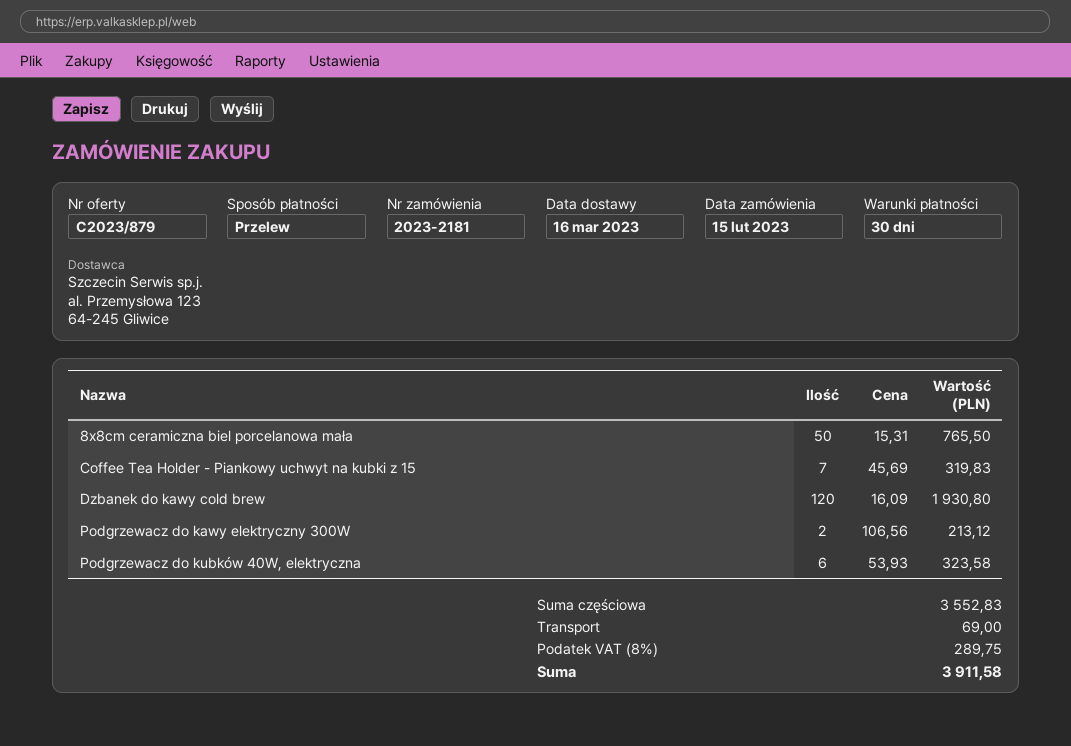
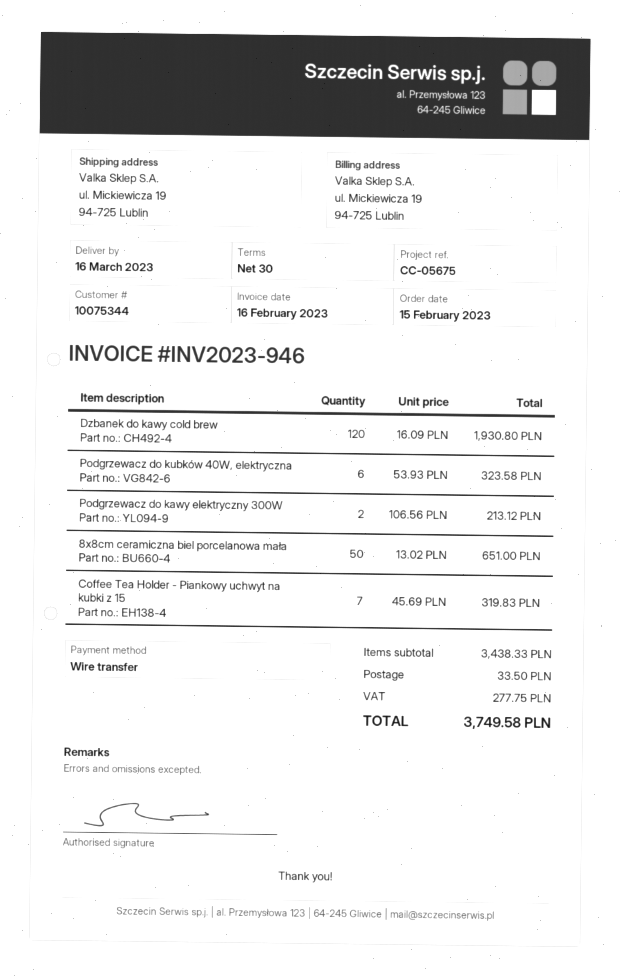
8x8cm ceramiczna biel porcelanowa mała: 50 x 15.31 = 765.50 -> 50 x 13.02 = 651.00
subtotal: 3552.83 -> 3438.33
shipping: 69.00 -> 33.50
tax: 289.75 -> 277.75
total: 3911.58 -> 3749.58

